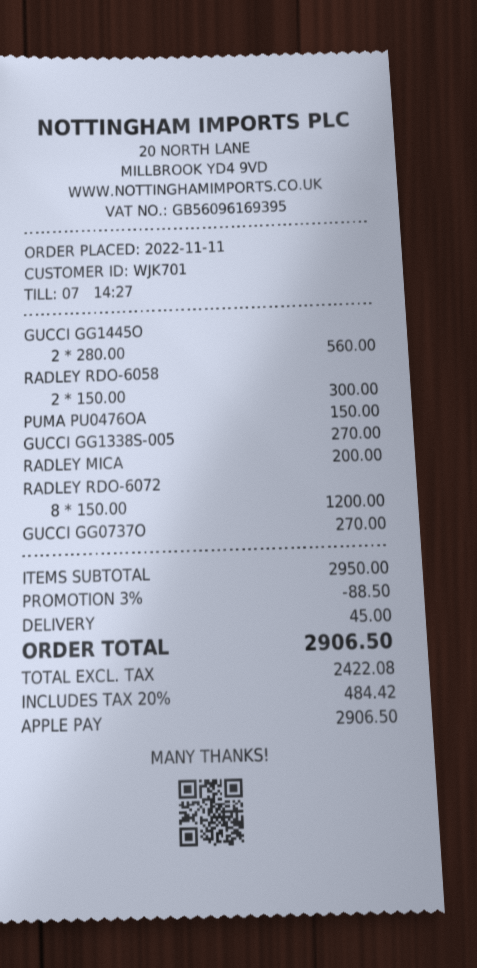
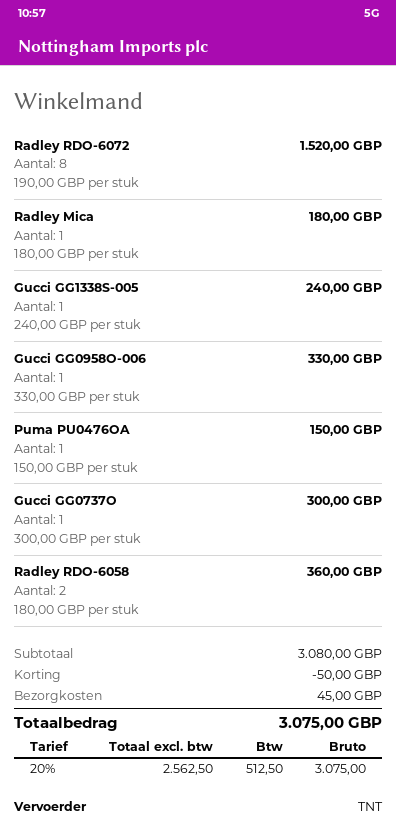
GUCCI GG1445O: 2 x 280.00 = 560.00 -> none
RADLEY RDO-6058: 2 x 150.00 = 300.00 -> 2 x 180.00 = 360.00
GUCCI GG1338S-005: 1 x 270.00 = 270.00 -> 1 x 240.00 = 240.00
RADLEY MICA: 1 x 200.00 = 200.00 -> 1 x 180.00 = 180.00
RADLEY RDO-6072: 8 x 150.00 = 1200.00 -> 8 x 190.00 = 1520.00
GUCCI GG0737O: 1 x 270.00 = 270.00 -> 1 x 300.00 = 300.00
Gucci GG0958O-006: none -> 1 x 330.00 = 330.00
subtotal: 2950.00 -> 3080.00
discount: 88.50 -> 50.00
net: 2422.08 -> 2562.50
tax: 20% = 484.42 -> 20% = 512.50
total: 2906.50 -> 3075.00

